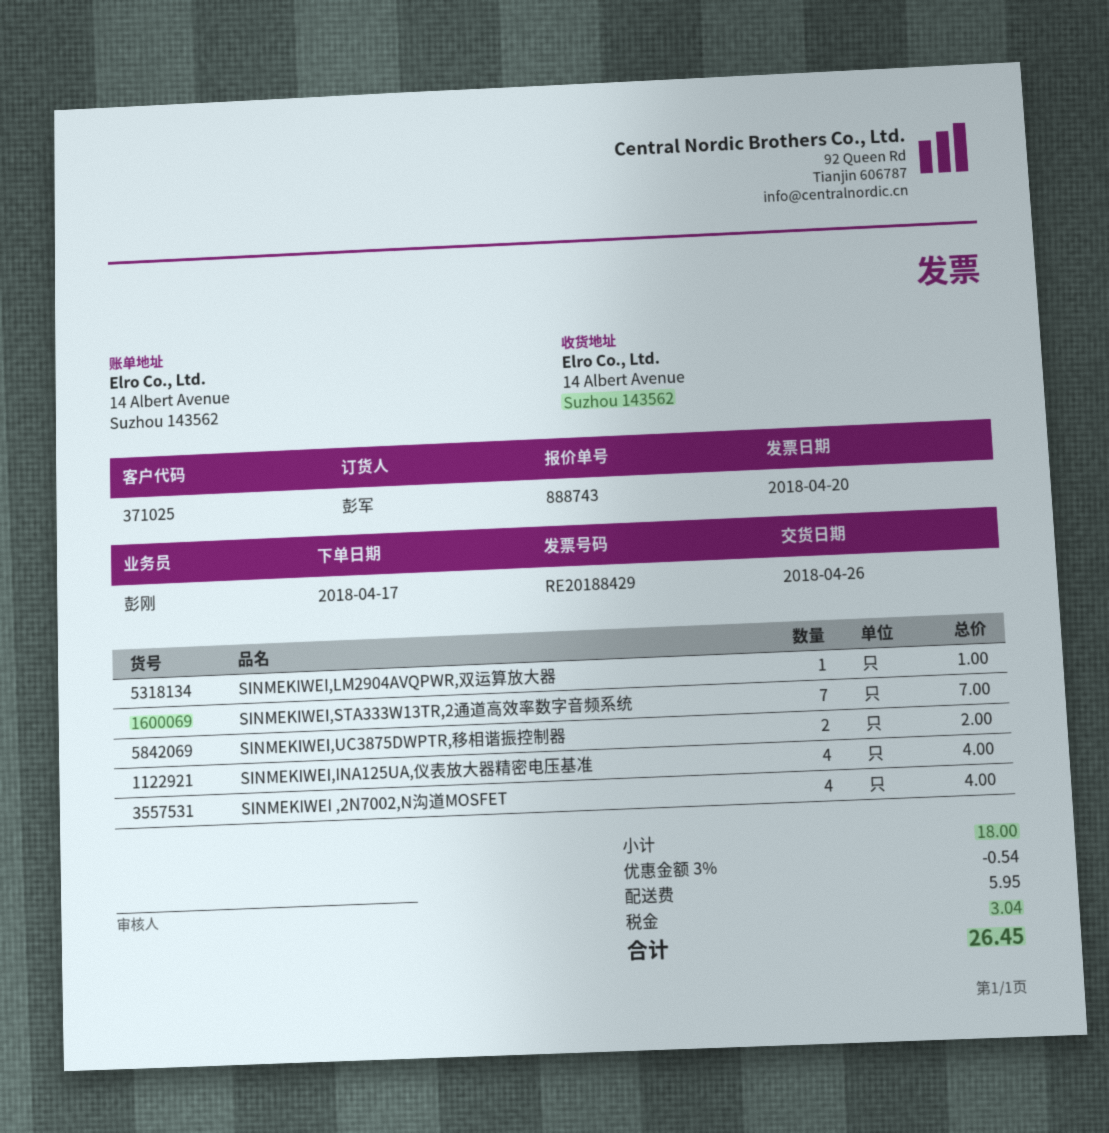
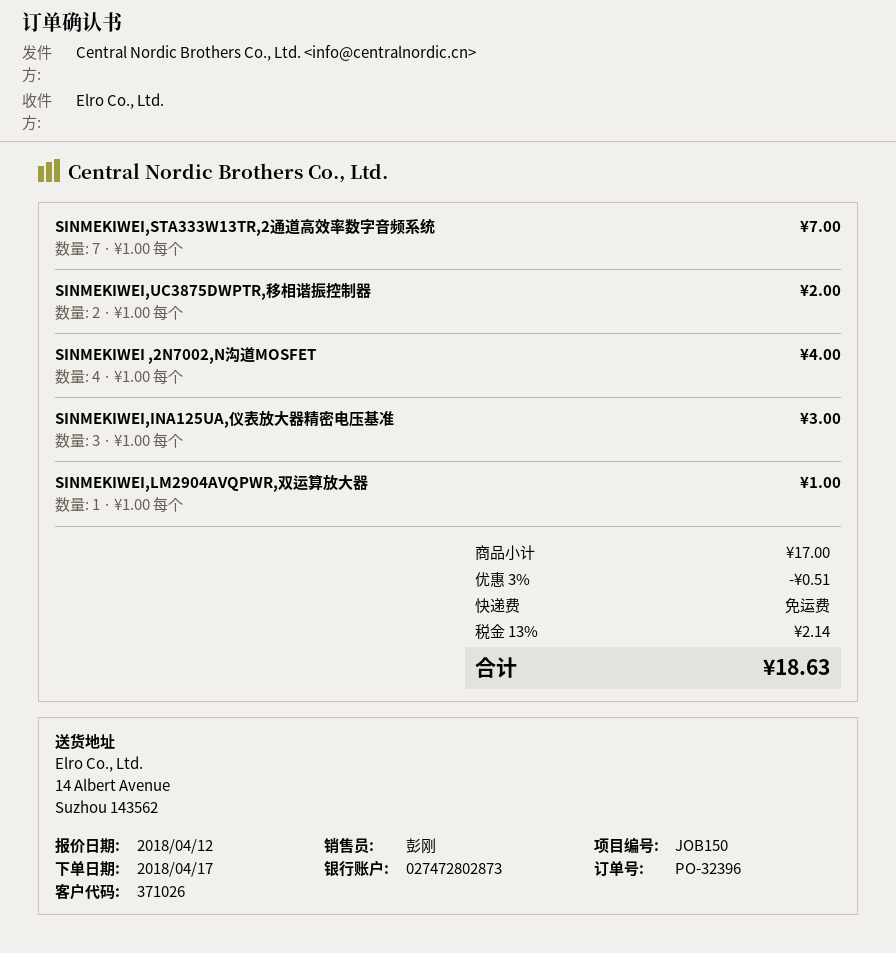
customer number: 371025 -> 371026
SINMEKIWEI,INA125UA,仪表放大器精密电压基准: 4 for 4.00 -> 3 for 3.00
subtotal: 18.00 -> 17.00
discount: 3% = 0.54 -> 3% = 0.51
shipping: 5.95 -> 0.00
tax: 3.04 -> 2.14
total: 26.45 -> 18.63

